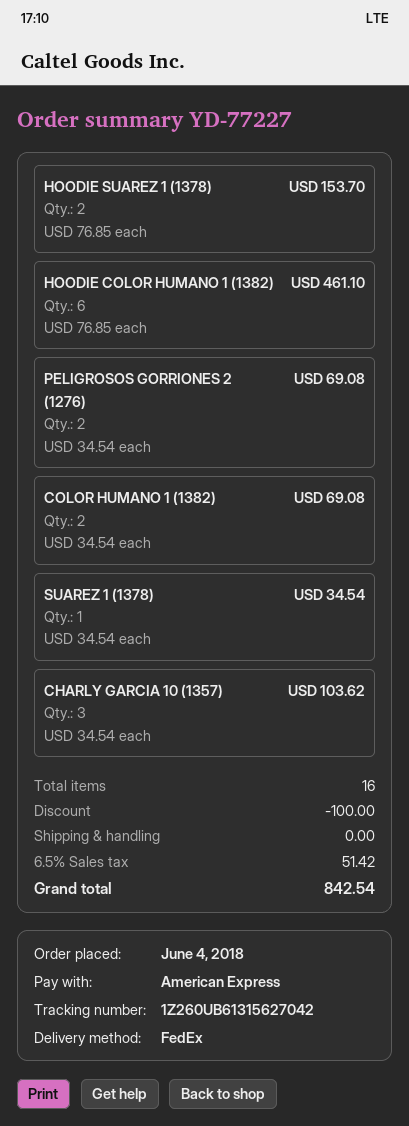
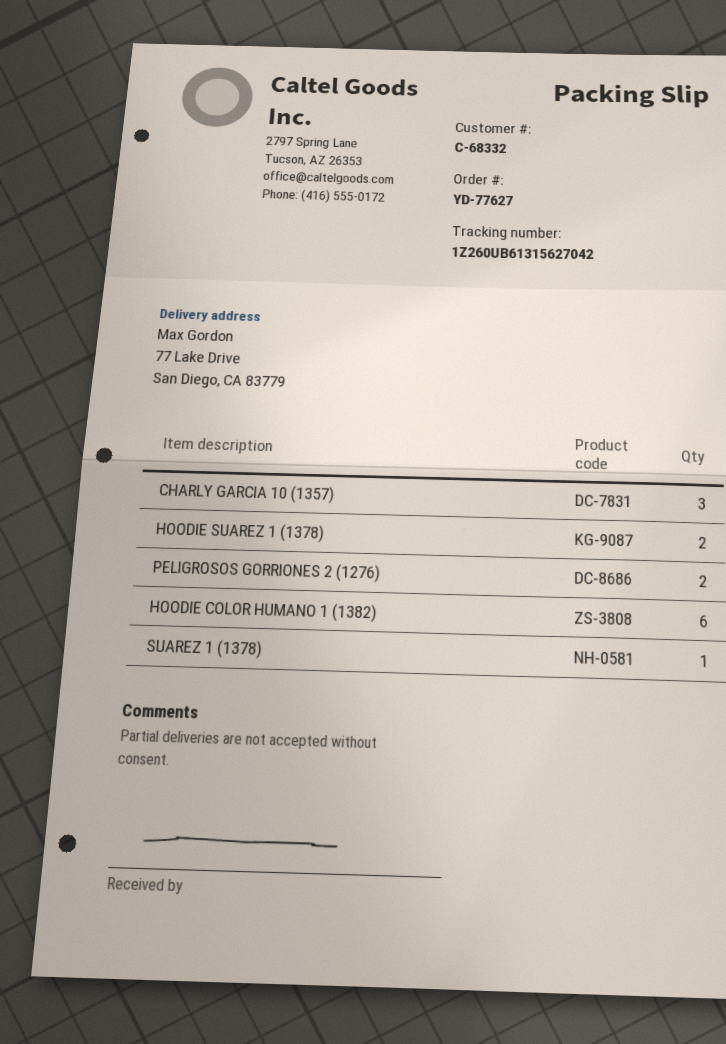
order number: YD-77227 -> YD-77627
COLOR HUMANO 1 (1382): 2 -> none

